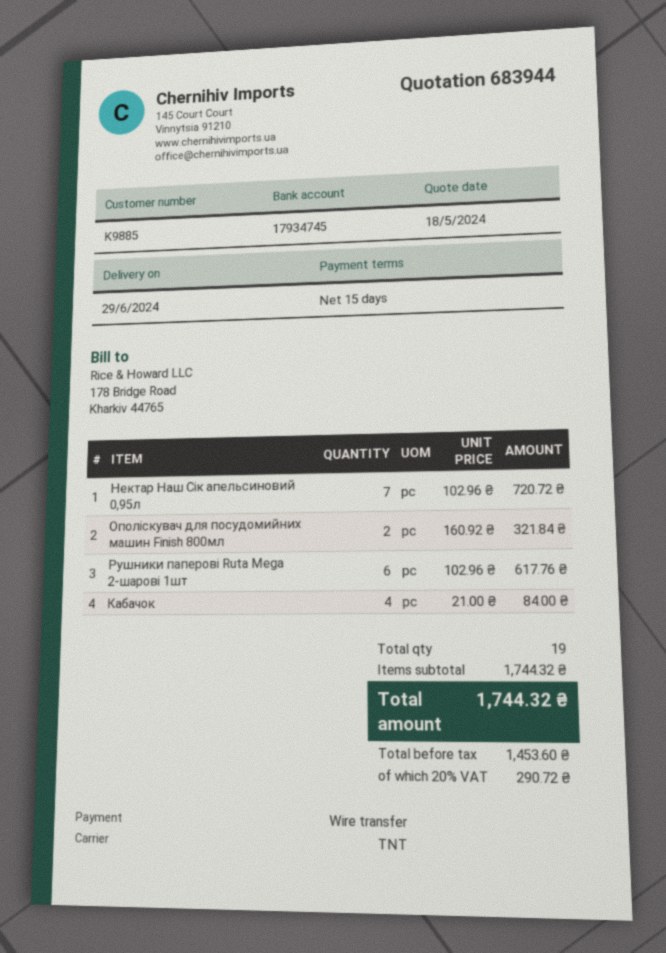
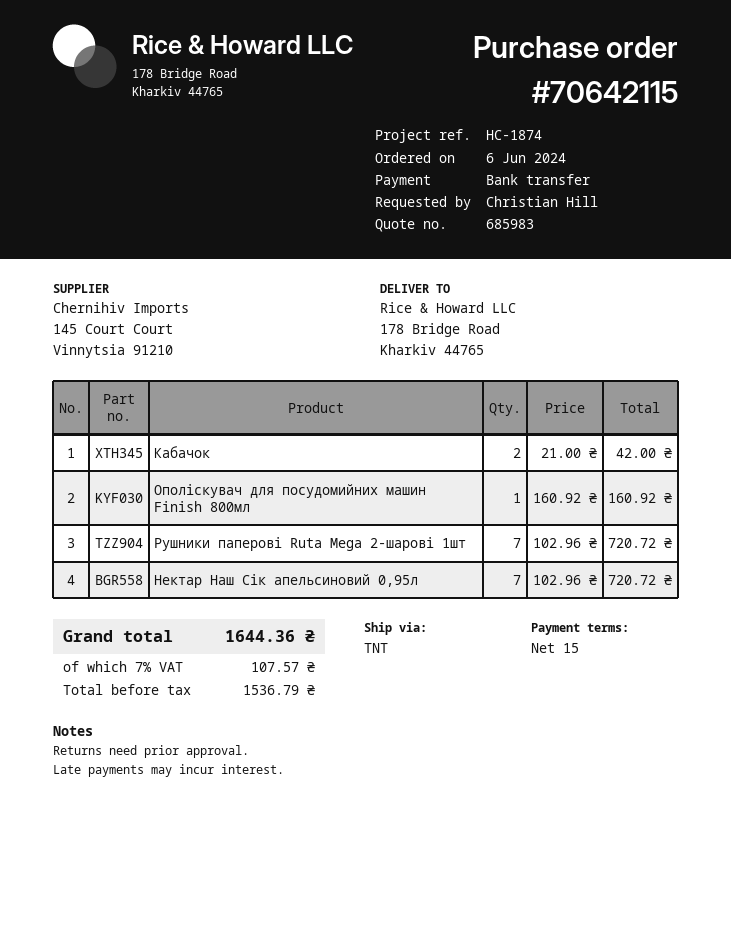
quote number: 683944 -> 685983
Ополіскувач для посудомийних машин Finish 800мл: 2 x 160.92 = 321.84 -> 1 x 160.92 = 160.92
Рушники паперові Ruta Mega 2-шарові 1шт: 6 x 102.96 = 617.76 -> 7 x 102.96 = 720.72
Кабачок: 4 x 21.00 = 84.00 -> 2 x 21.00 = 42.00
net: 1453.60 -> 1536.79
tax: 20% = 290.72 -> 7% = 107.57
total: 1744.32 -> 1644.36

